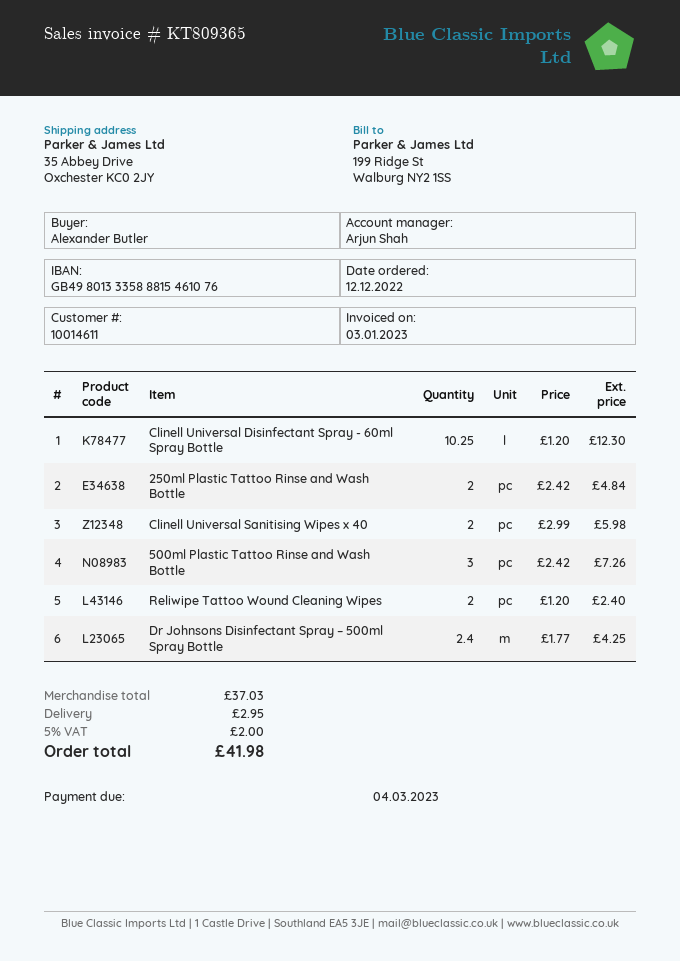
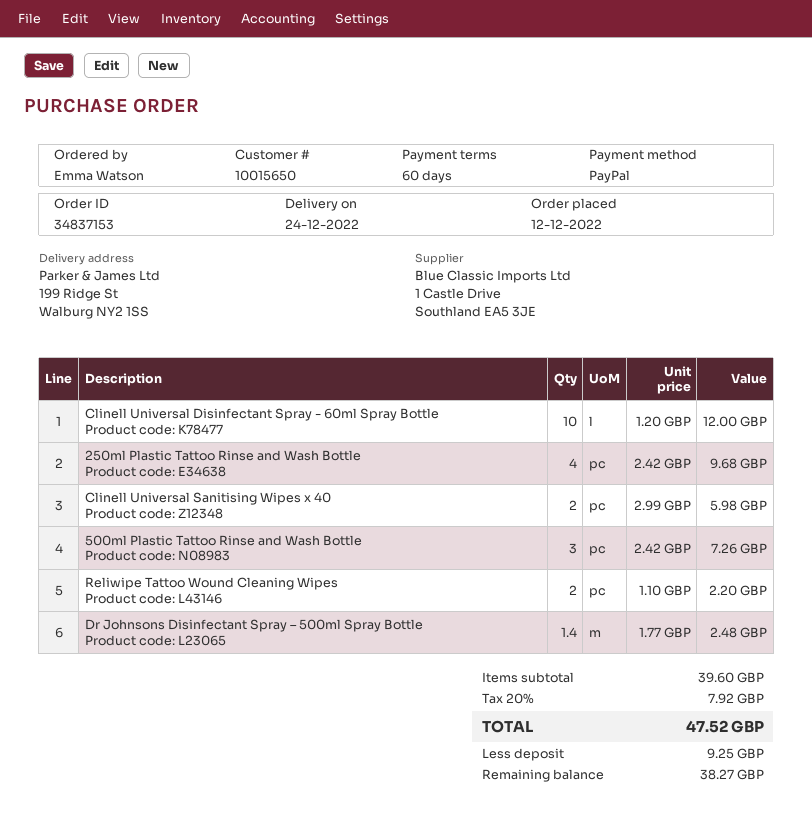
customer number: 10014611 -> 10015650
ordered by: Alexander Butler -> Emma Watson
ship to: 35 Abbey Drive, Oxchester KC0 2JY -> 199 Ridge St, Walburg NY2 1SS
Clinell Universal Disinfectant Spray - 60ml Spray Bottle: 10.25 x 1.20 = 12.30 -> 10 x 1.20 = 12.00
250ml Plastic Tattoo Rinse and Wash Bottle: 2 x 2.42 = 4.84 -> 4 x 2.42 = 9.68
Reliwipe Tattoo Wound Cleaning Wipes: 2 x 1.20 = 2.40 -> 2 x 1.10 = 2.20
Dr Johnsons Disinfectant Spray – 500ml Spray Bottle: 2.4 x 1.77 = 4.25 -> 1.4 x 1.77 = 2.48
subtotal: 37.03 -> 39.60
shipping: 2.95 -> none
tax: 5% = 2.00 -> 20% = 7.92
total: 41.98 -> 47.52

